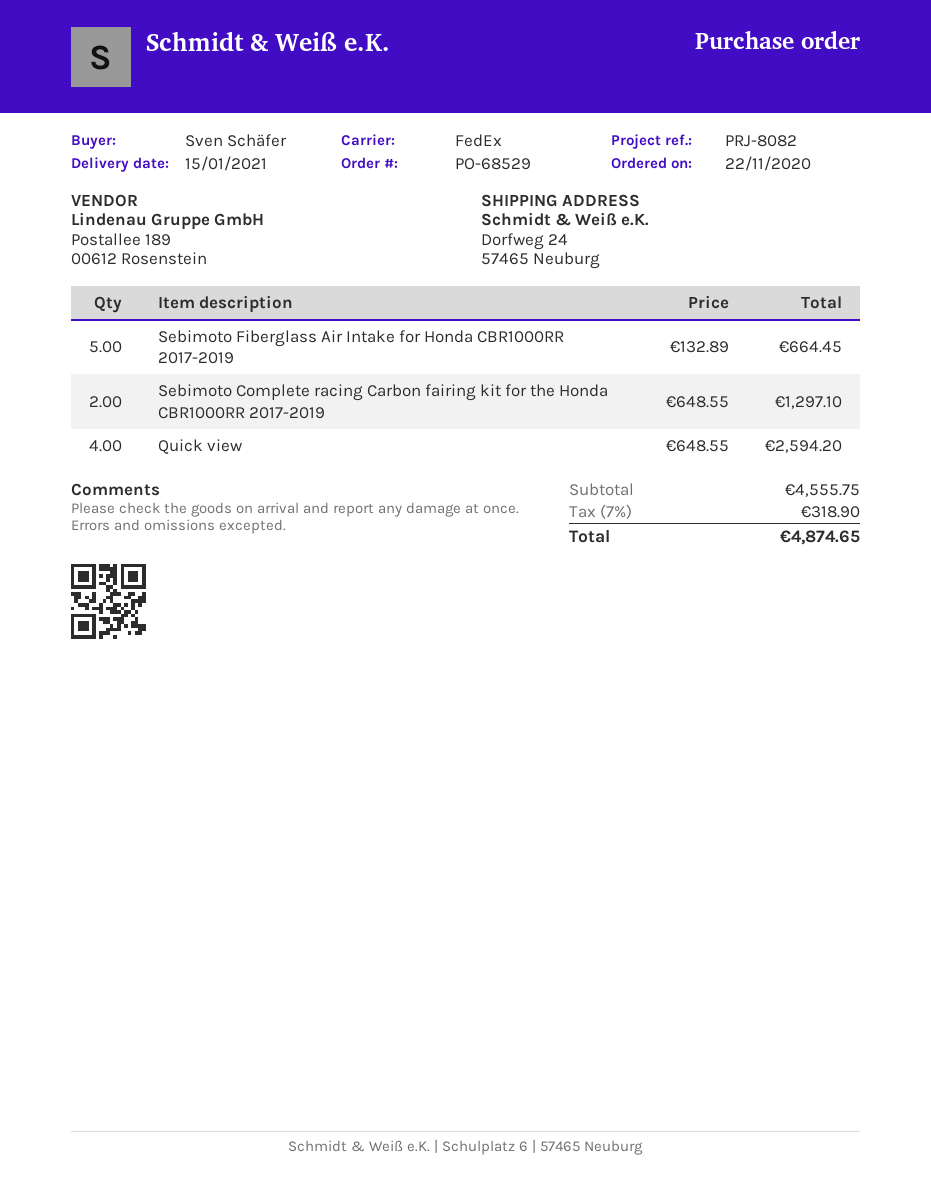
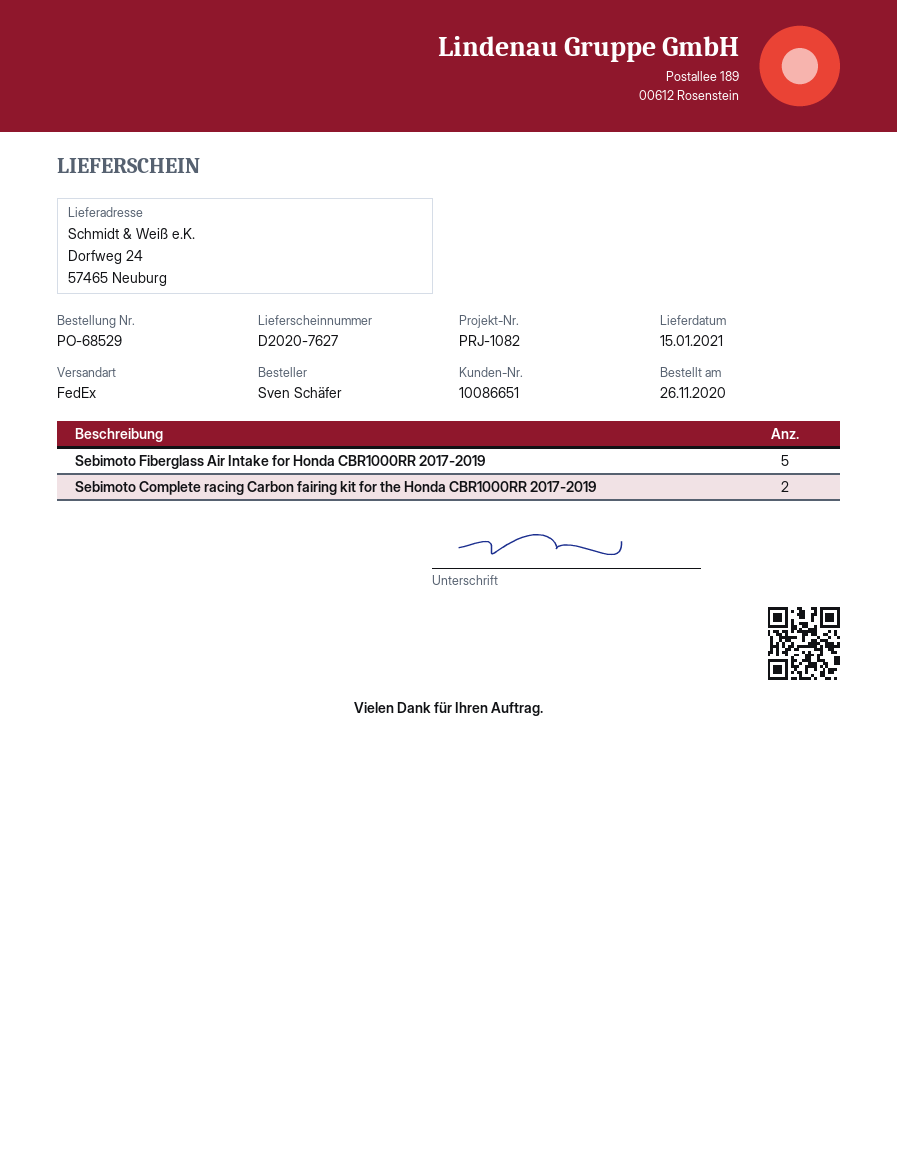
order date: 2020-11-22 -> 2020-11-26
reference: PRJ-8082 -> PRJ-1082
Quick view: 4 -> none

